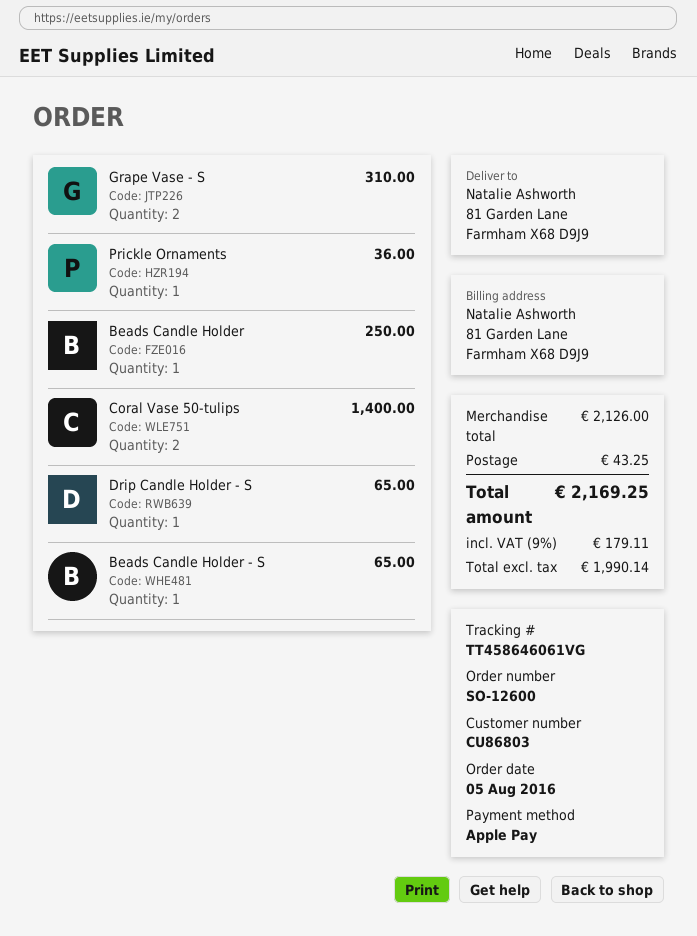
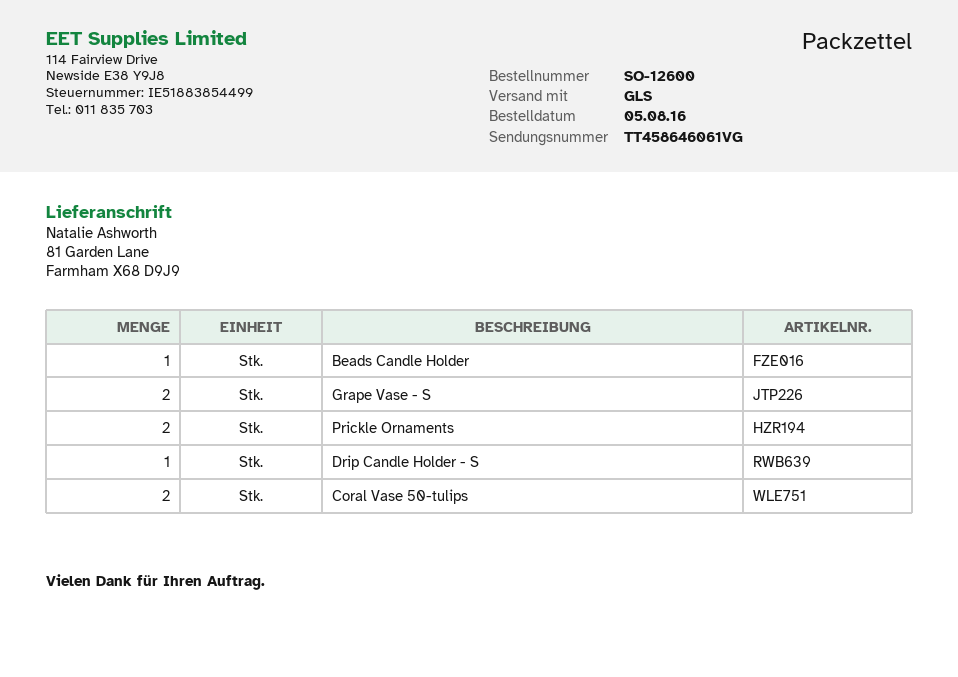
Prickle Ornaments: 1 -> 2
Beads Candle Holder - S: 1 -> none

